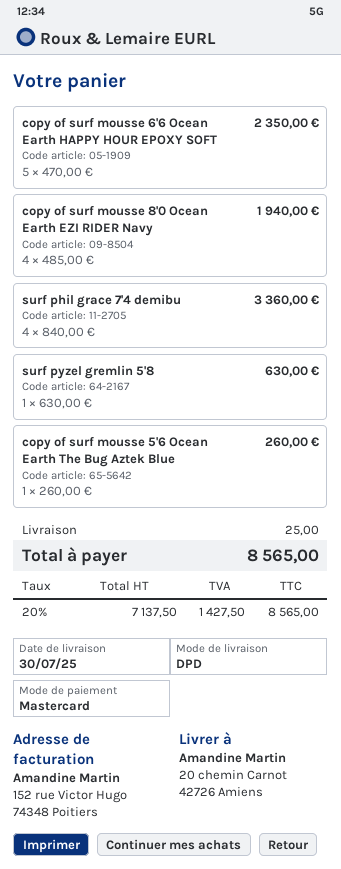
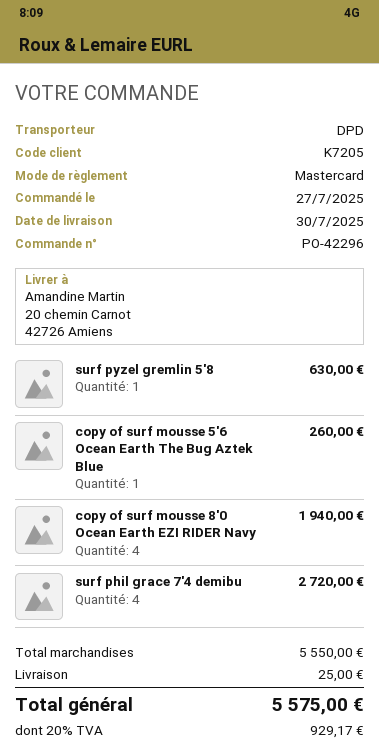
copy of surf mousse 6'6 Ocean Earth HAPPY HOUR EPOXY SOFT: 5 for 2350.00 -> none
surf phil grace 7'4 demibu: 4 for 3360.00 -> 4 for 2720.00
tax: 20% = 1427.50 -> 20% = 929.17
total: 8565.00 -> 5575.00

